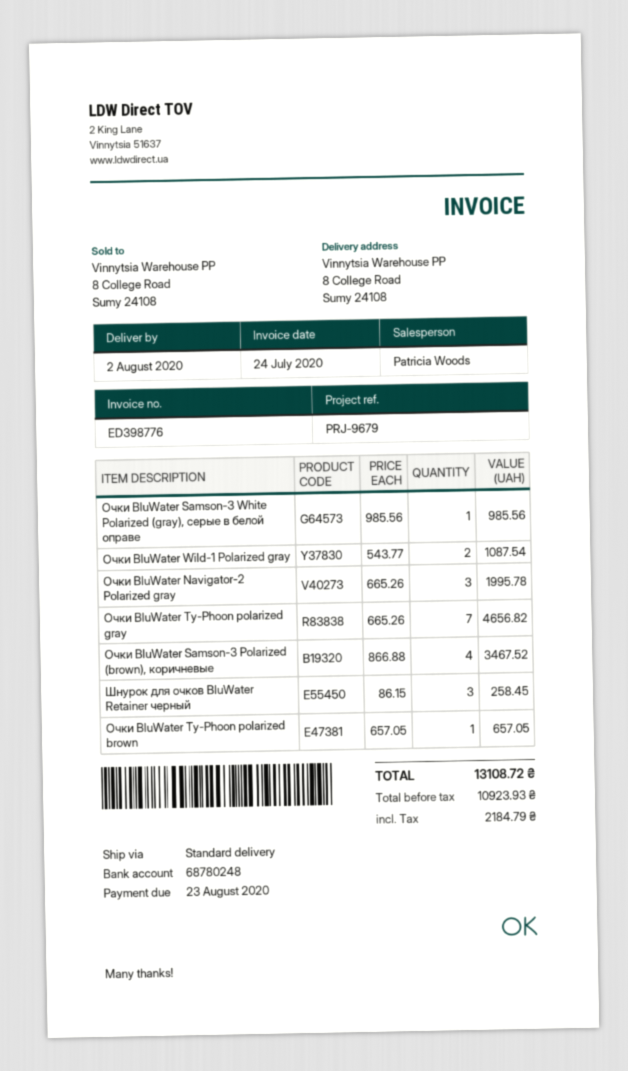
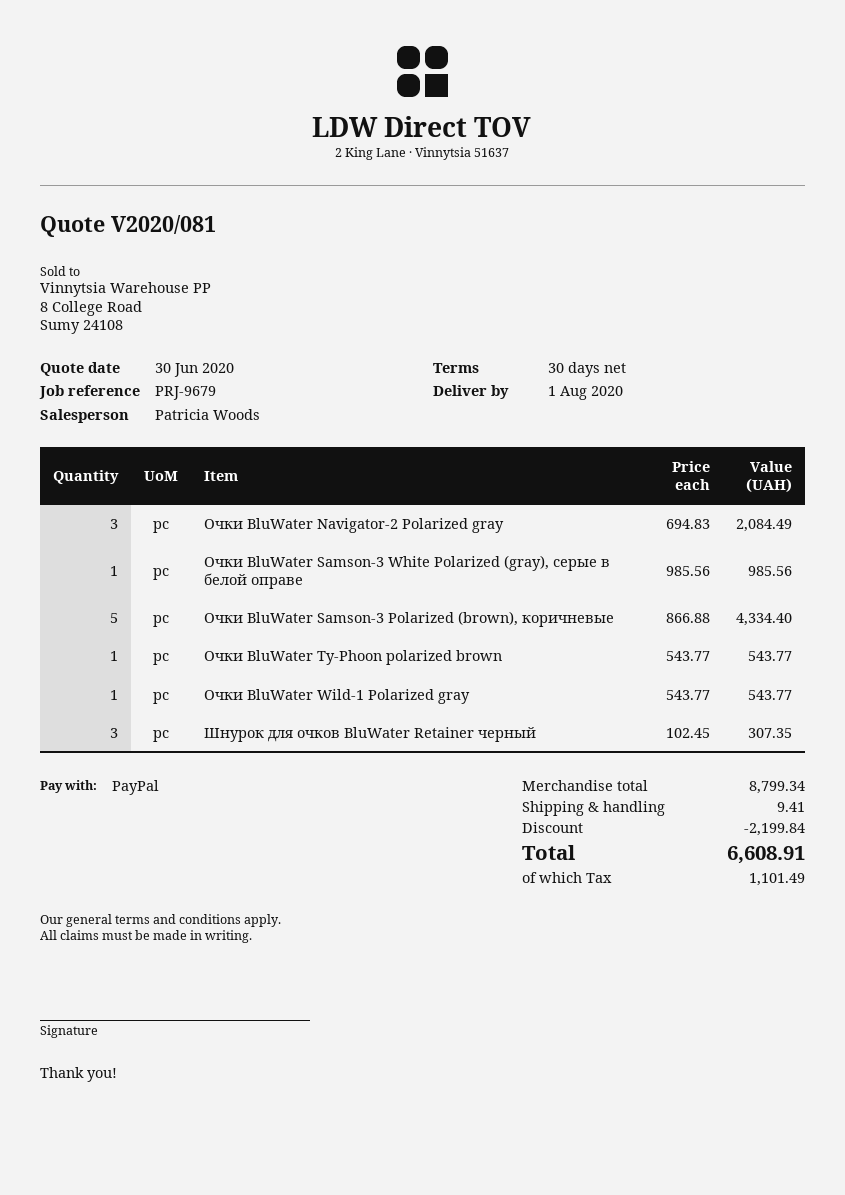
delivery date: 2020-08-02 -> 2020-08-01
Очки BluWater Wild-1 Polarized gray: 2 x 543.77 = 1087.54 -> 1 x 543.77 = 543.77
Очки BluWater Navigator-2 Polarized gray: 3 x 665.26 = 1995.78 -> 3 x 694.83 = 2084.49
Очки BluWater Ty-Phoon polarized gray: 7 x 665.26 = 4656.82 -> none
Очки BluWater Samson-3 Polarized (brown), коричневые: 4 x 866.88 = 3467.52 -> 5 x 866.88 = 4334.40
Шнурок для очков BluWater Retainer черный: 3 x 86.15 = 258.45 -> 3 x 102.45 = 307.35
Очки BluWater Ty-Phoon polarized brown: 1 x 657.05 = 657.05 -> 1 x 543.77 = 543.77
discount: none -> 2199.84
shipping: none -> 9.41
tax: 2184.79 -> 1101.49
total: 13108.72 -> 6608.91

